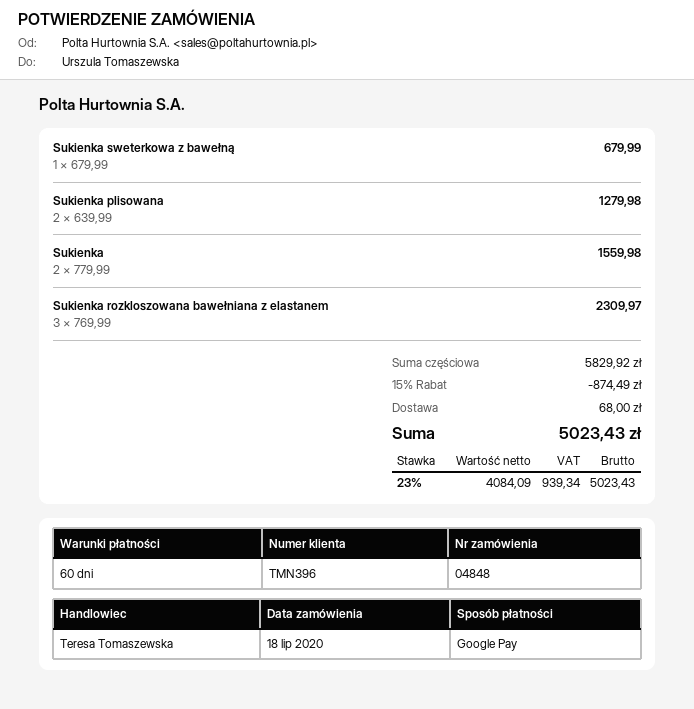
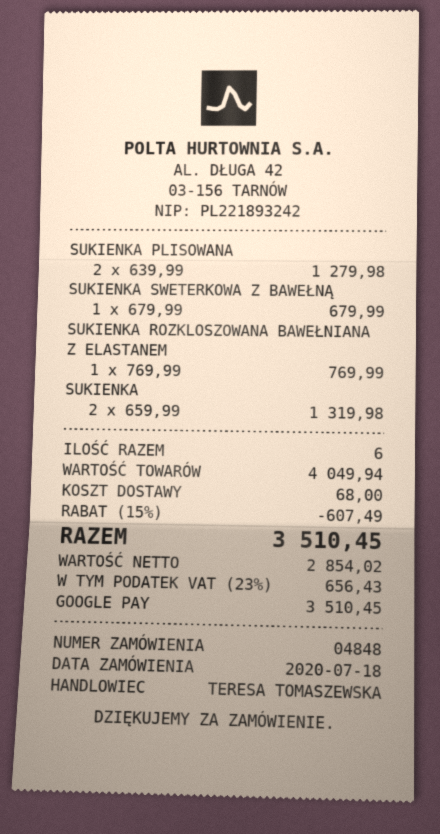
Sukienka: 2 x 779.99 = 1559.98 -> 2 x 659.99 = 1319.98
Sukienka rozkloszowana bawełniana z elastanem: 3 x 769.99 = 2309.97 -> 1 x 769.99 = 769.99
subtotal: 5829.92 -> 4049.94
discount: 15% = 874.49 -> 15% = 607.49
net: 4084.09 -> 2854.02
tax: 23% = 939.34 -> 23% = 656.43
total: 5023.43 -> 3510.45

